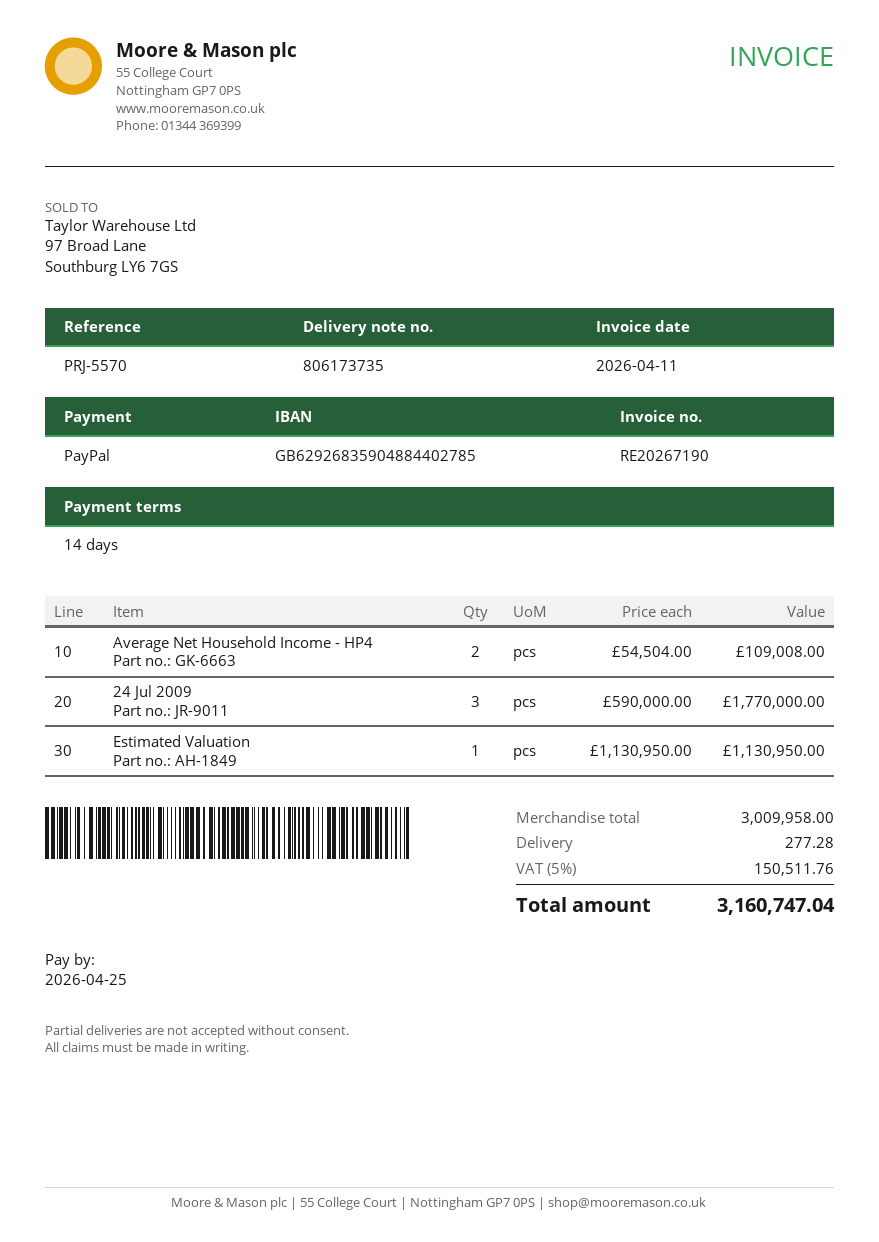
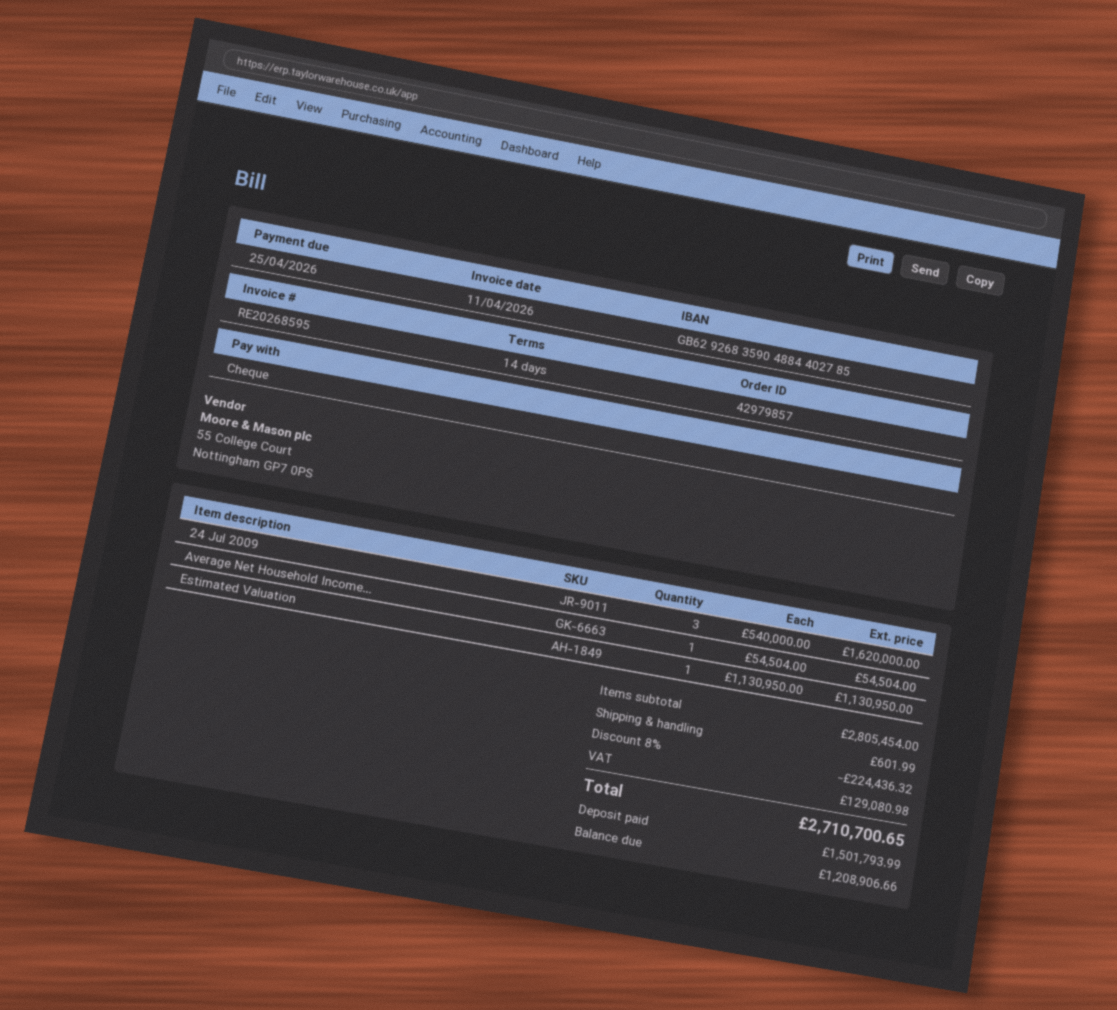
invoice number: RE20267190 -> RE20268595
payment method: PayPal -> cheque
Average Net Household Income - HP4: 2 x 54504.00 = 109008.00 -> 1 x 54504.00 = 54504.00
24 Jul 2009: 3 x 590000.00 = 1770000.00 -> 3 x 540000.00 = 1620000.00
subtotal: 3009958.00 -> 2805454.00
discount: none -> 8% = 224436.32
shipping: 277.28 -> 601.99
tax: 150511.76 -> 129080.98
total: 3160747.04 -> 2710700.65

